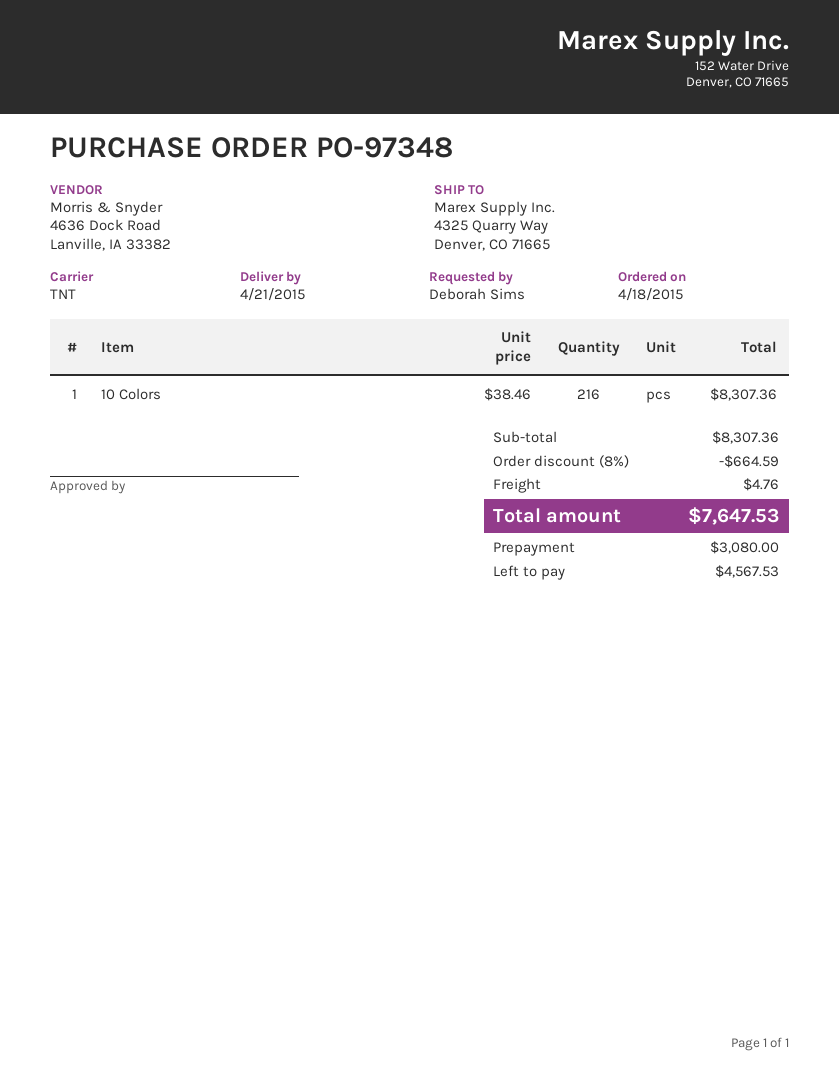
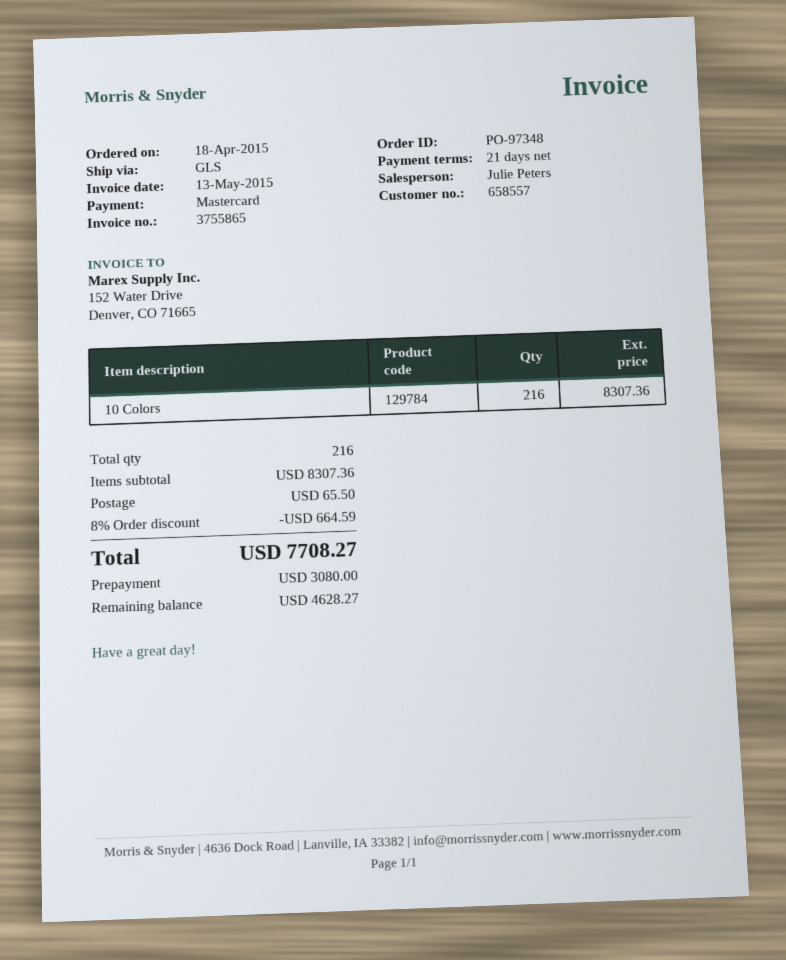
shipping method: TNT -> GLS
shipping: 4.76 -> 65.50
total: 7647.53 -> 7708.27
balance: 4567.53 -> 4628.27

